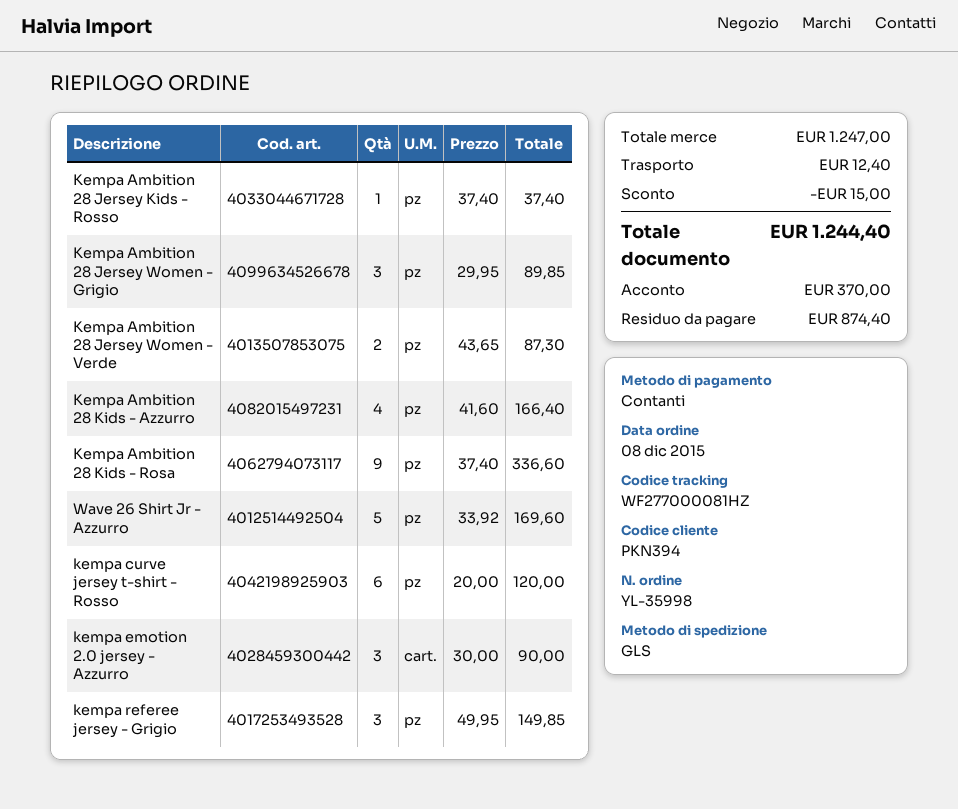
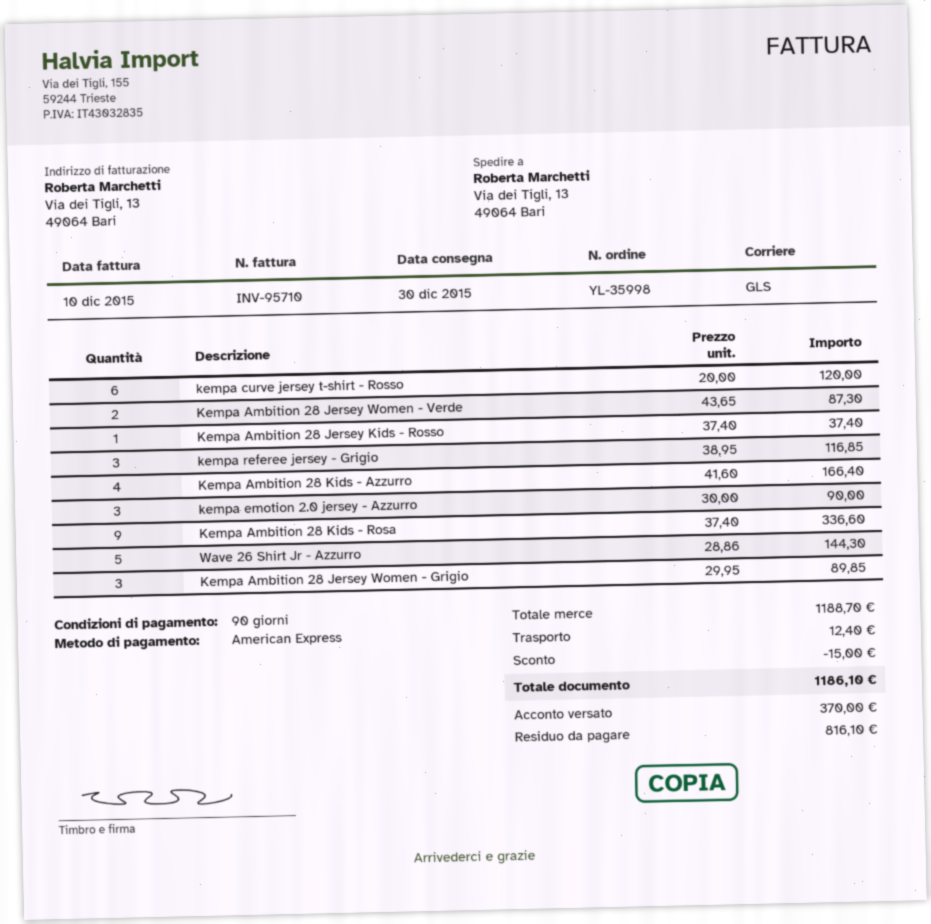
payment method: cash -> American Express
Wave 26 Shirt Jr - Azzurro: 5 x 33.92 = 169.60 -> 5 x 28.86 = 144.30
kempa referee jersey - Grigio: 3 x 49.95 = 149.85 -> 3 x 38.95 = 116.85
subtotal: 1247.00 -> 1188.70
total: 1244.40 -> 1186.10
balance: 874.40 -> 816.10

